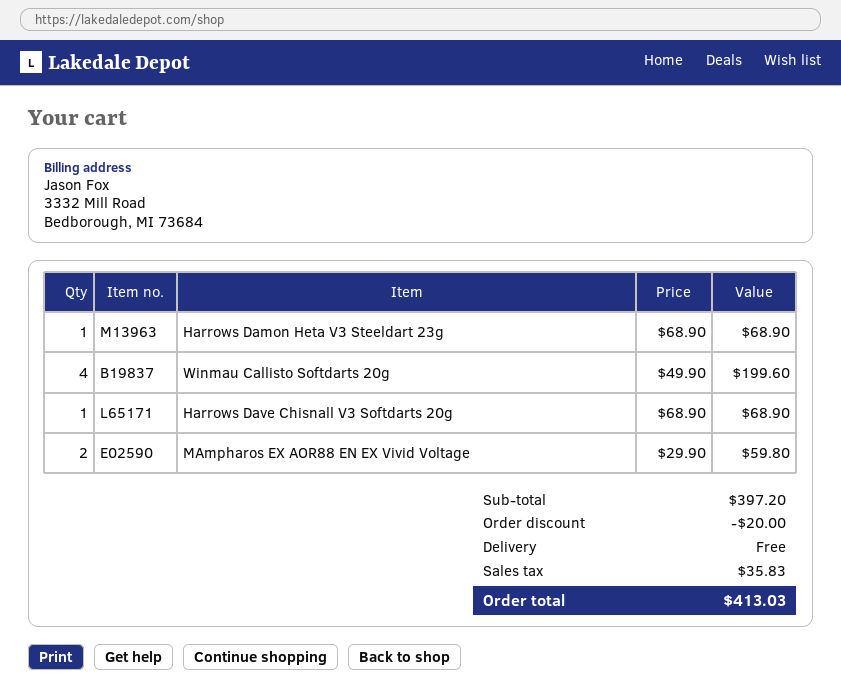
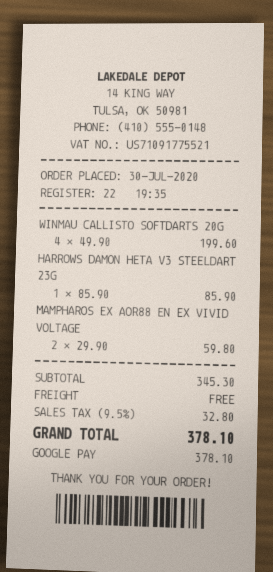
Harrows Damon Heta V3 Steeldart 23g: 1 x 68.90 = 68.90 -> 1 x 85.90 = 85.90
Harrows Dave Chisnall V3 Softdarts 20g: 1 x 68.90 = 68.90 -> none
subtotal: 397.20 -> 345.30
discount: 20.00 -> none
tax: 35.83 -> 32.80
total: 413.03 -> 378.10

